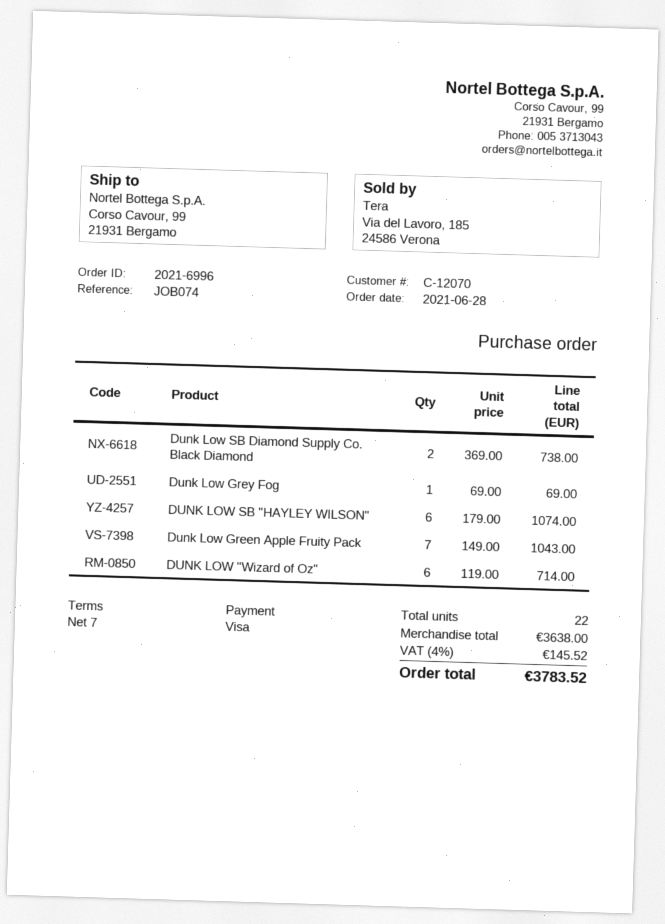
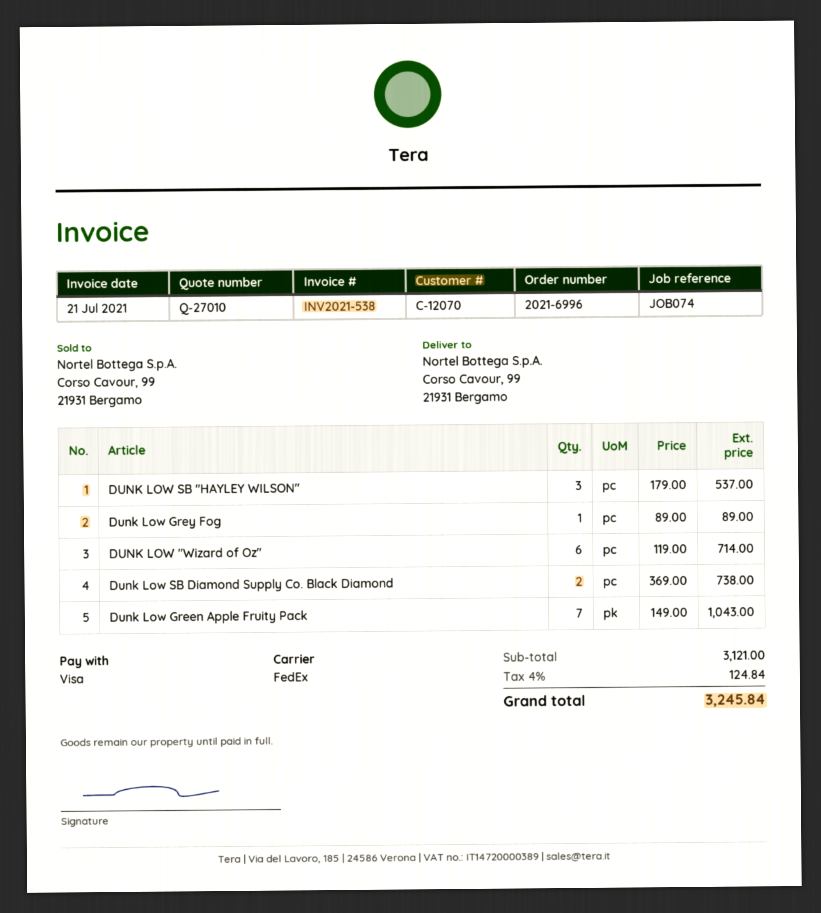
Dunk Low Grey Fog: 1 x 69.00 = 69.00 -> 1 x 89.00 = 89.00
DUNK LOW SB "HAYLEY WILSON": 6 x 179.00 = 1074.00 -> 3 x 179.00 = 537.00
subtotal: 3638.00 -> 3121.00
tax: 4% = 145.52 -> 4% = 124.84
total: 3783.52 -> 3245.84

